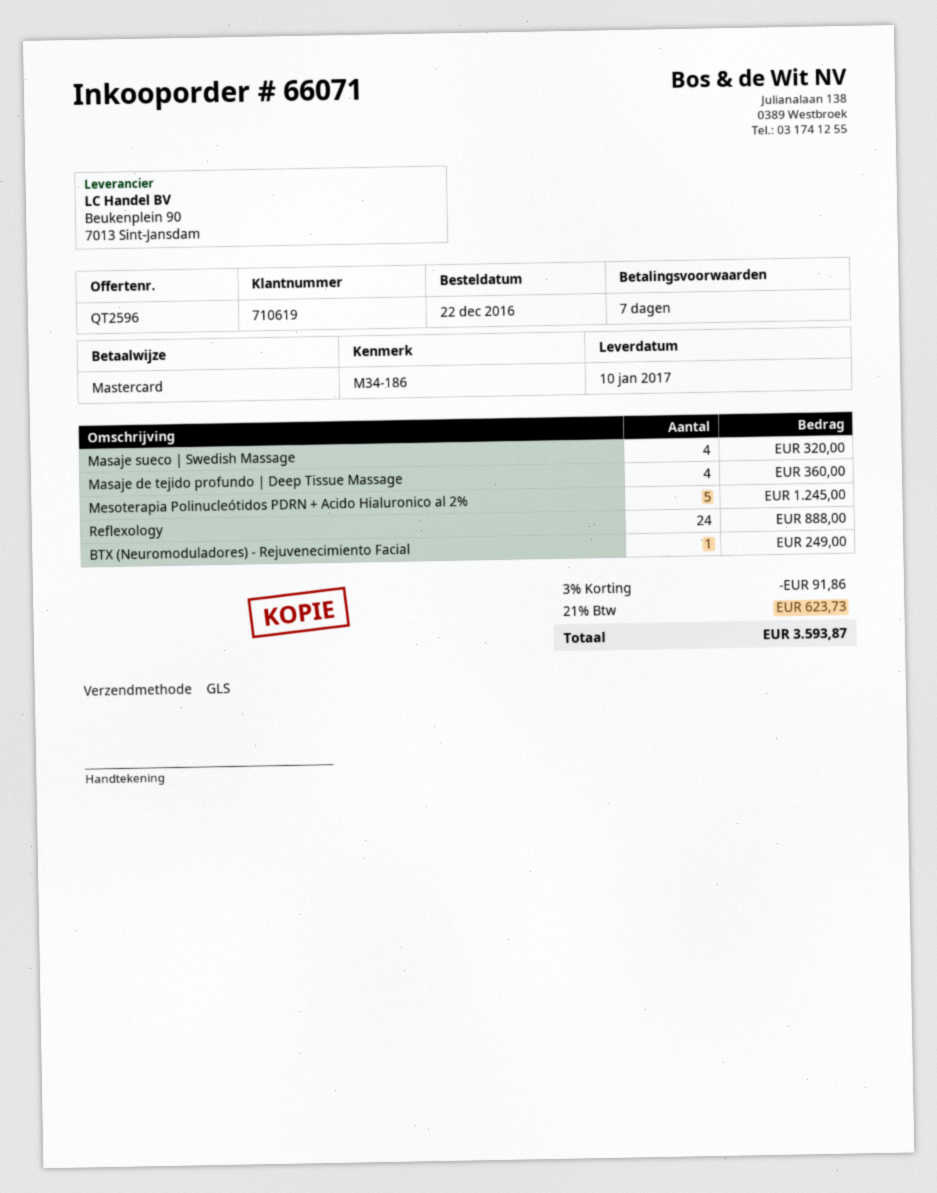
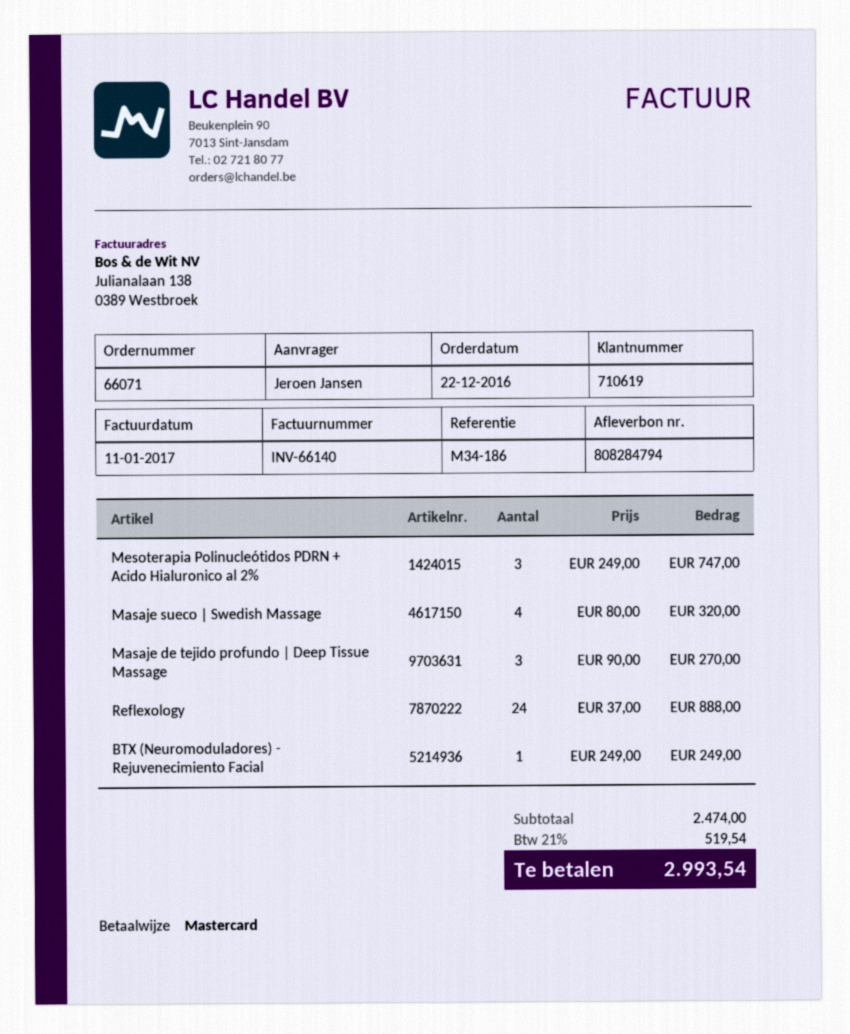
Masaje de tejido profundo | Deep Tissue Massage: 4 for 360.00 -> 3 for 270.00
Mesoterapia Polinucleótidos PDRN + Acido Hialuronico al 2%: 5 for 1245.00 -> 3 for 747.00
discount: 3% = 91.86 -> none
tax: 21% = 623.73 -> 21% = 519.54
total: 3593.87 -> 2993.54

